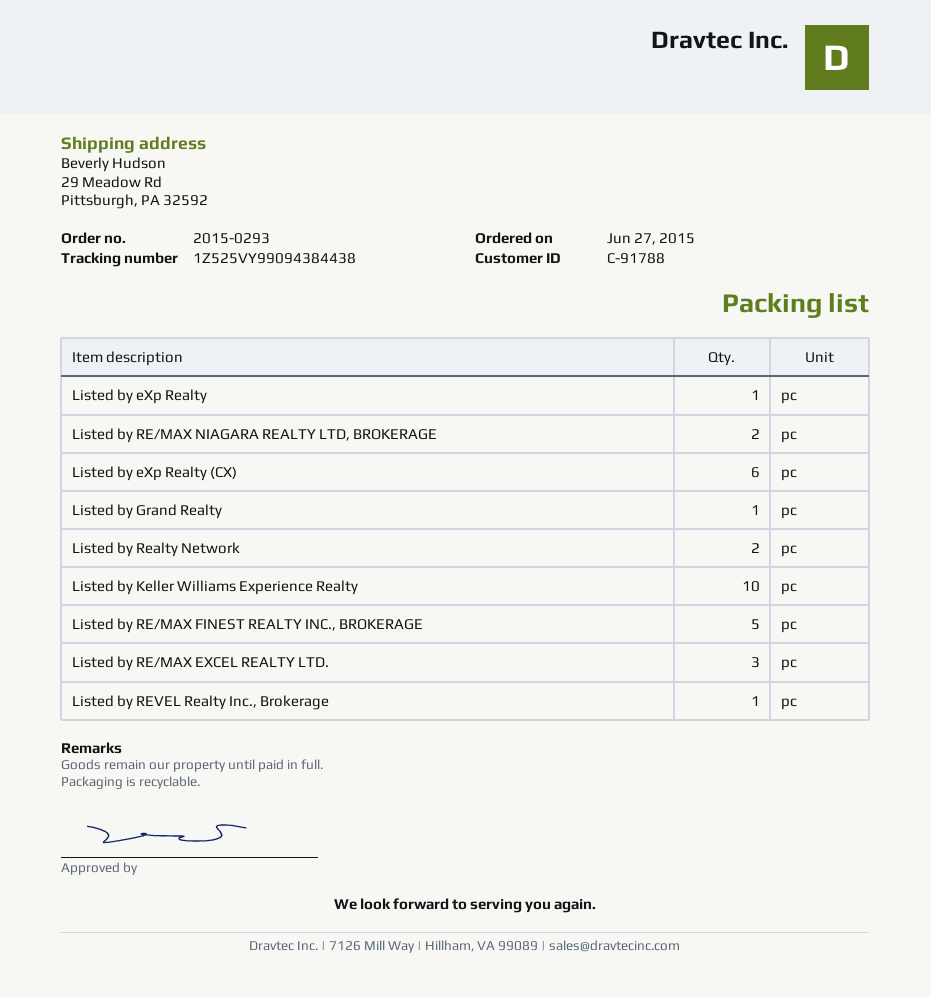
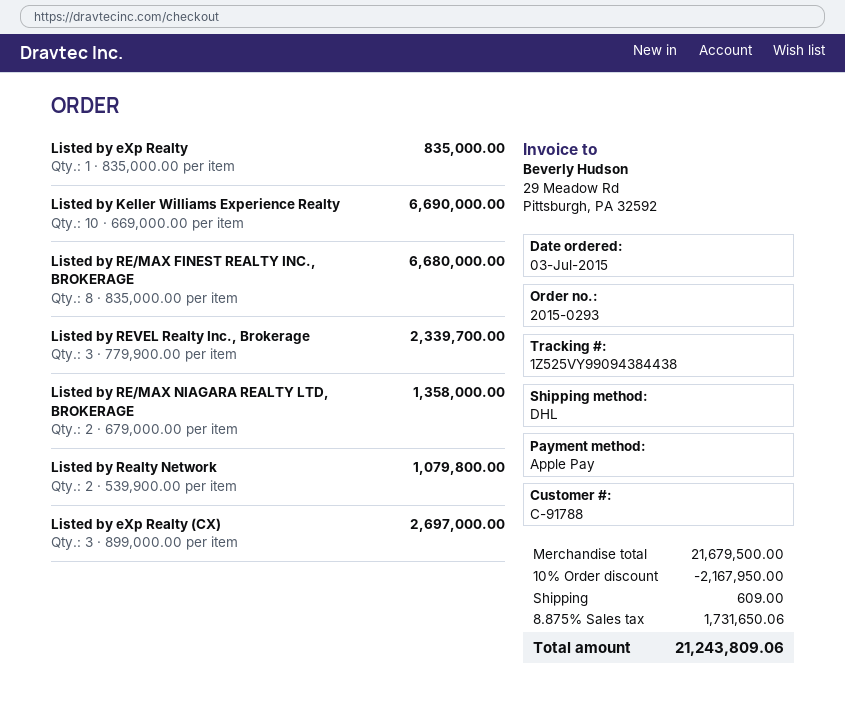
order date: 2015-06-27 -> 2015-07-03
Listed by eXp Realty (CX): 6 -> 3
Listed by Grand Realty: 1 -> none
Listed by RE/MAX FINEST REALTY INC., BROKERAGE: 5 -> 8
Listed by RE/MAX EXCEL REALTY LTD.: 3 -> none
Listed by REVEL Realty Inc., Brokerage: 1 -> 3

